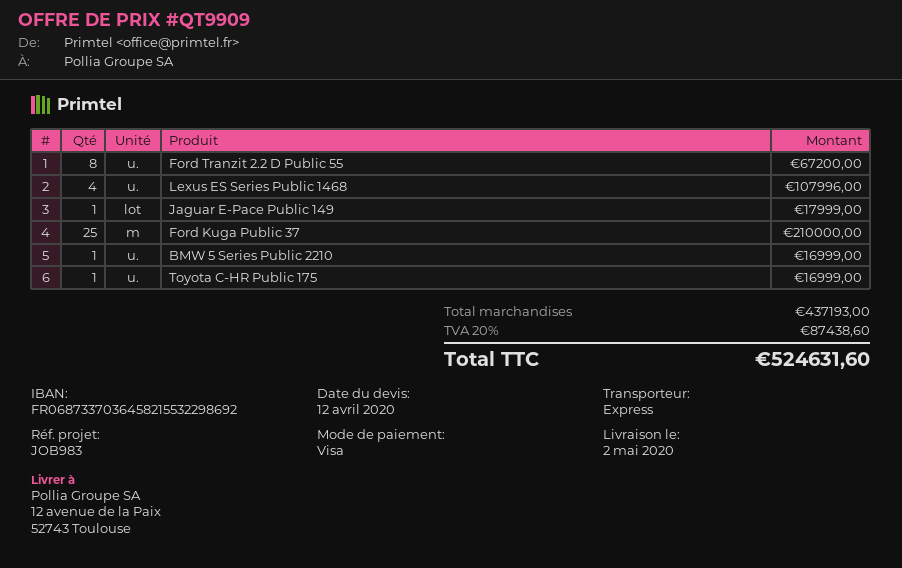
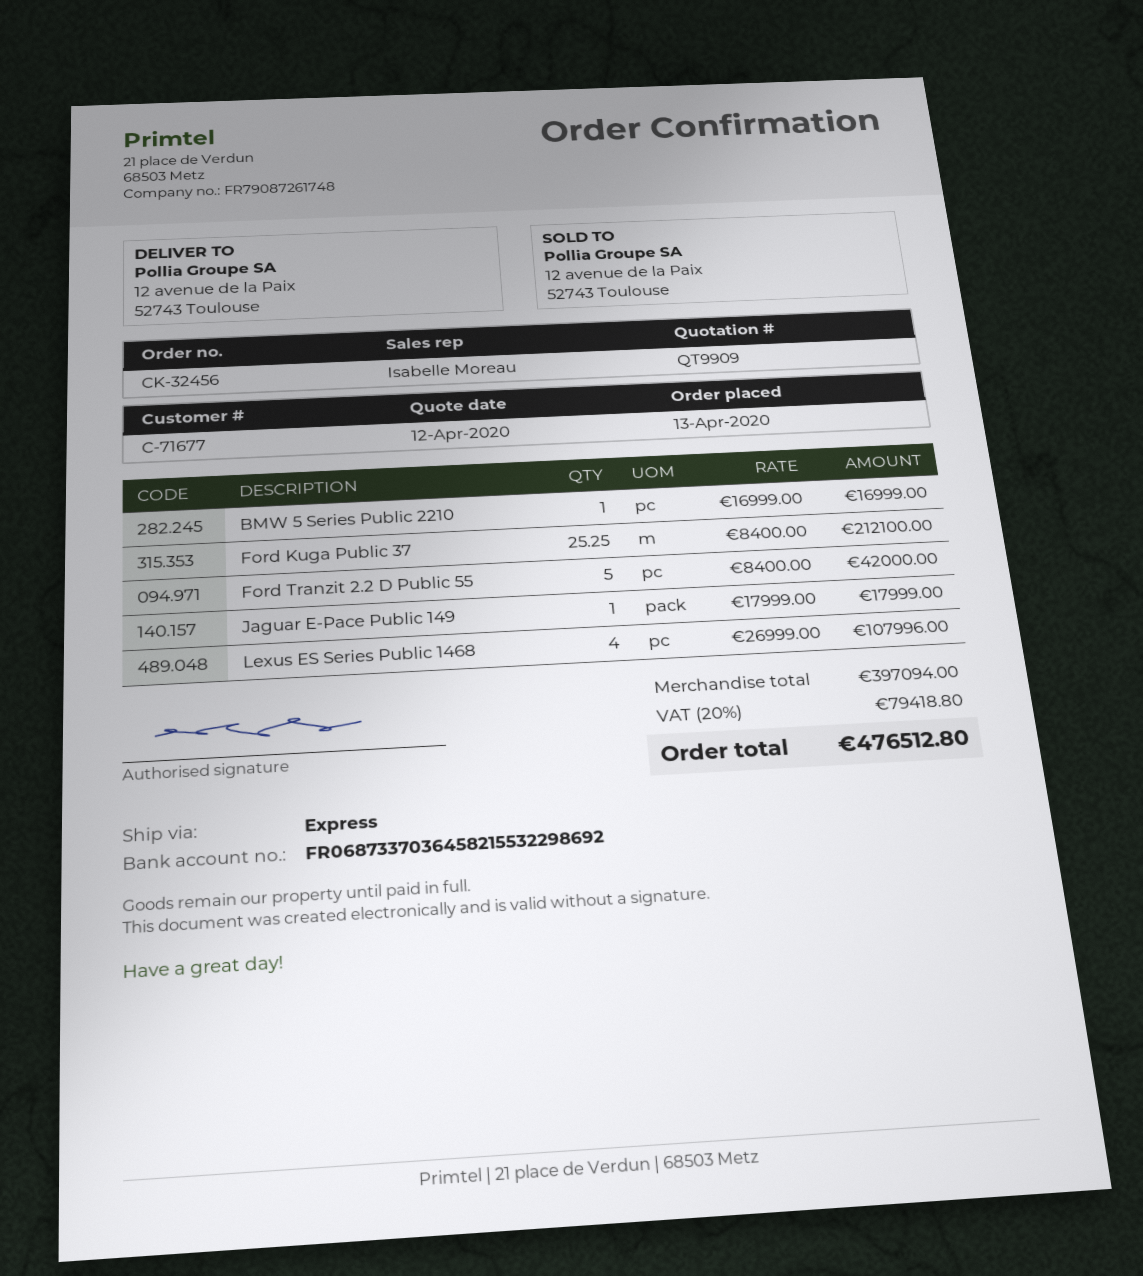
Ford Tranzit 2.2 D Public 55: 8 for 67200.00 -> 5 for 42000.00
Ford Kuga Public 37: 25 for 210000.00 -> 25.25 for 212100.00
Toyota C-HR Public 175: 1 for 16999.00 -> none
subtotal: 437193.00 -> 397094.00
tax: 20% = 87438.60 -> 20% = 79418.80
total: 524631.60 -> 476512.80

